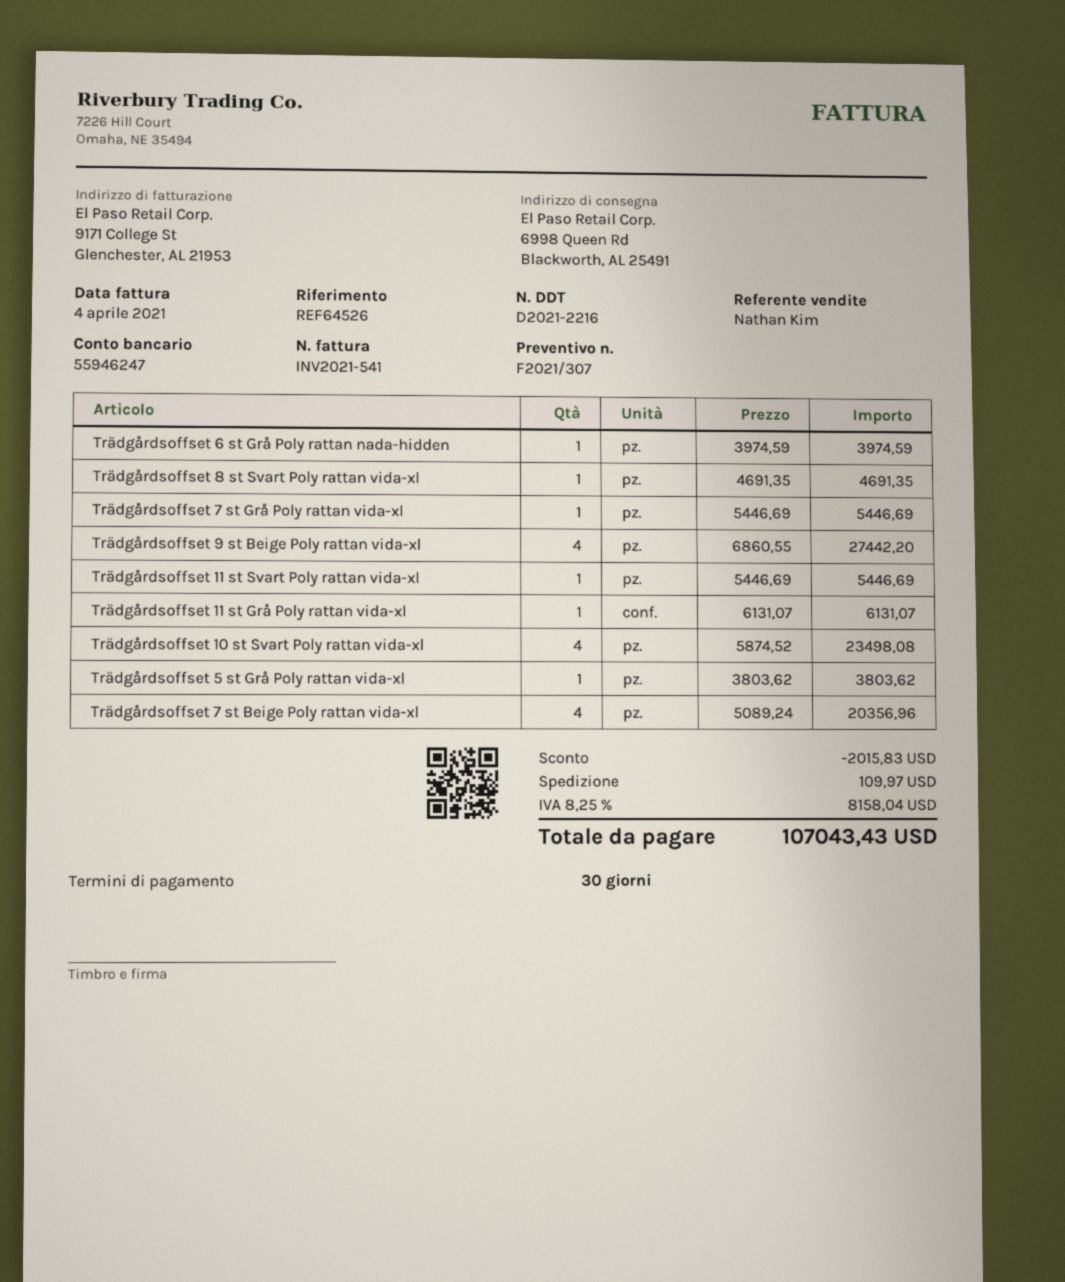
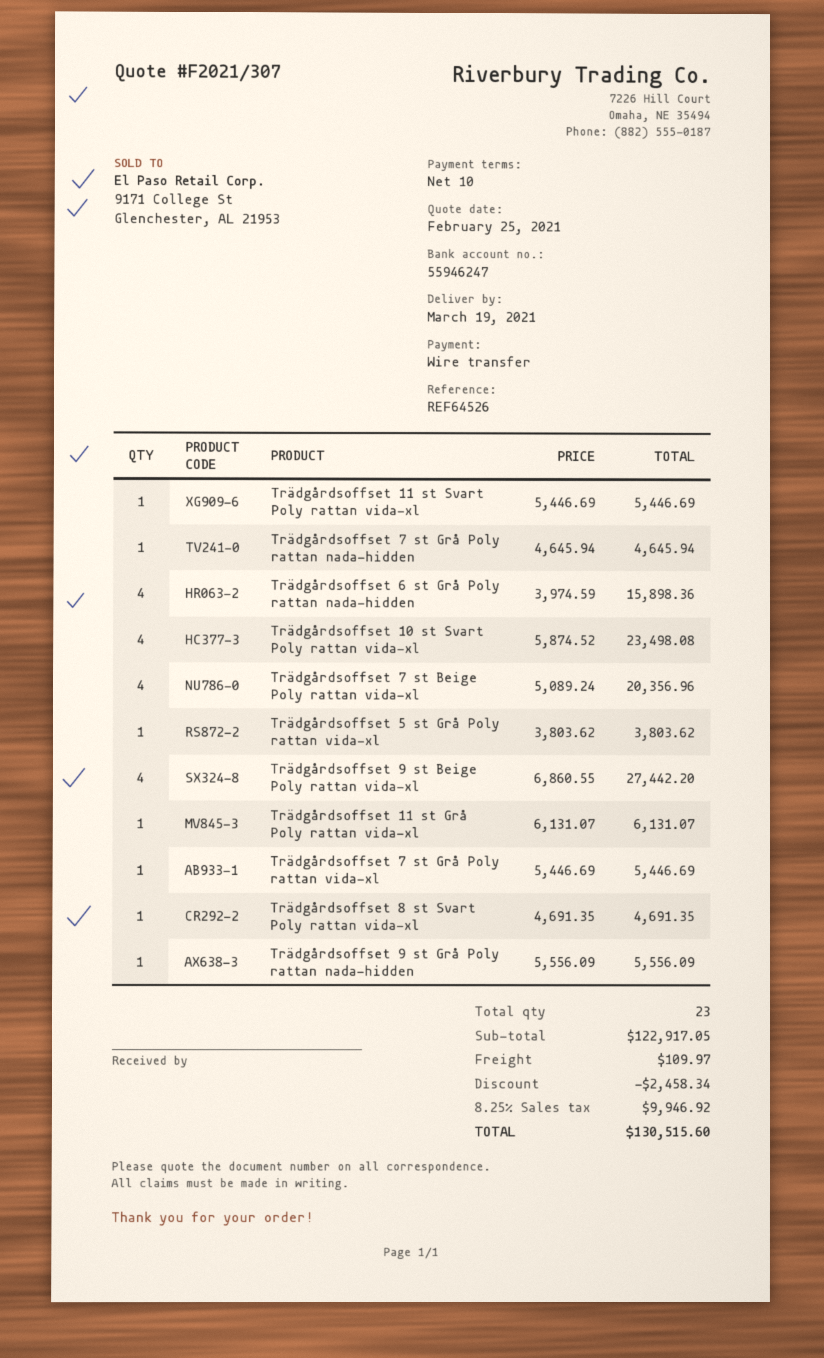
payment terms: 30 days -> 10 days
Trädgårdsoffset 6 st Grå Poly rattan nada-hidden: 1 x 3974.59 = 3974.59 -> 4 x 3974.59 = 15898.36
Trädgårdsoffset 7 st Grå Poly rattan nada-hidden: none -> 1 x 4645.94 = 4645.94
Trädgårdsoffset 9 st Grå Poly rattan nada-hidden: none -> 1 x 5556.09 = 5556.09
discount: 2015.83 -> 2458.34
tax: 8.25% = 8158.04 -> 8.25% = 9946.92
total: 107043.43 -> 130515.60

